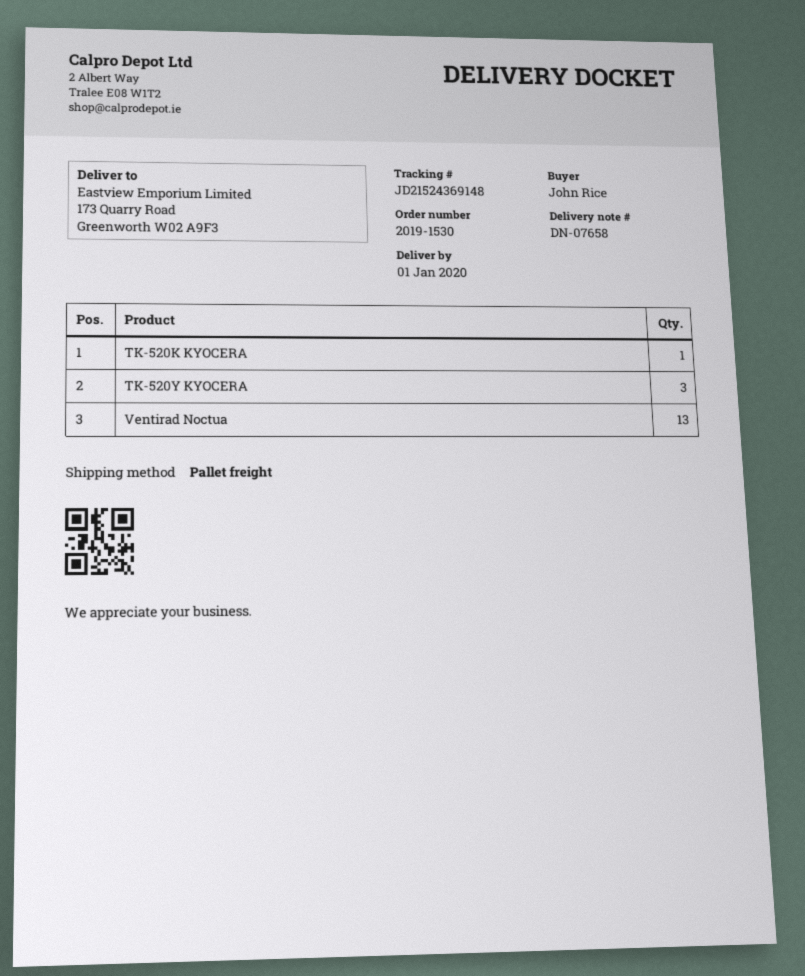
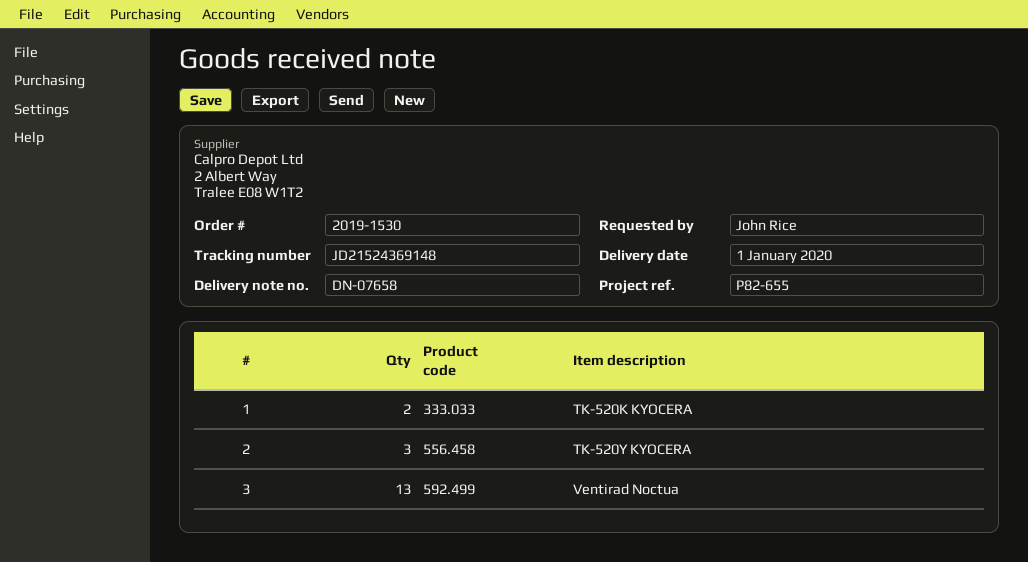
TK-520K KYOCERA: 1 -> 2

